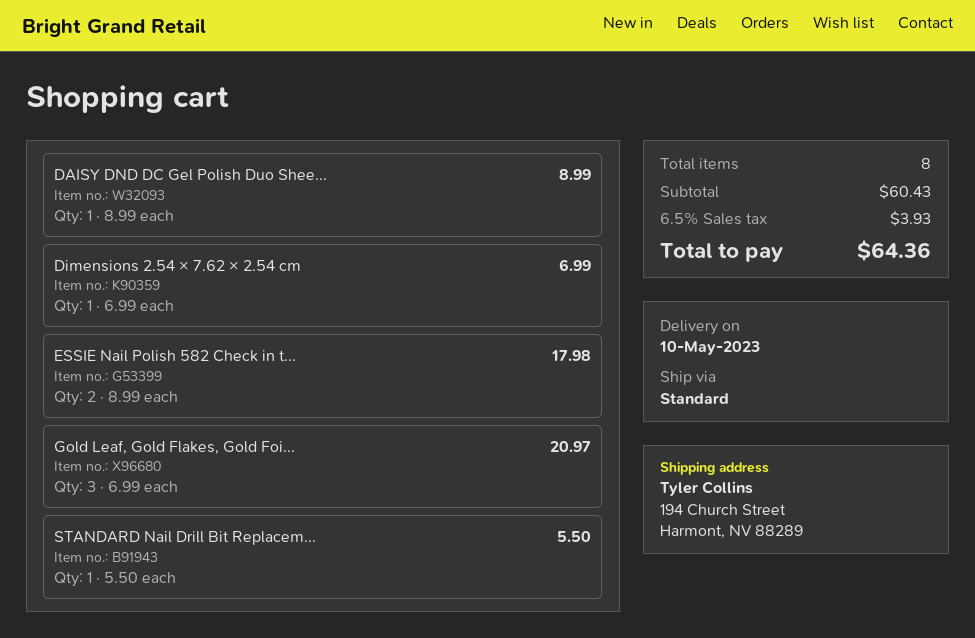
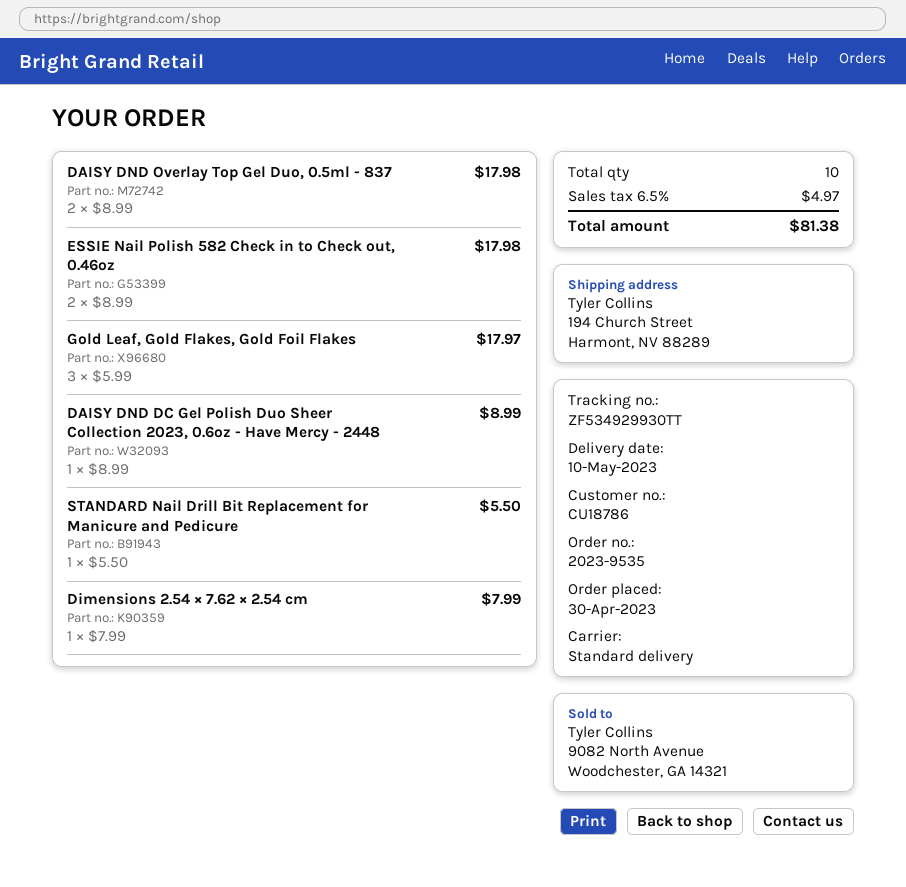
Dimensions 2.54 × 7.62 × 2.54 cm: 1 x 6.99 = 6.99 -> 1 x 7.99 = 7.99
Gold Leaf, Gold Flakes, Gold Foi...: 3 x 6.99 = 20.97 -> 3 x 5.99 = 17.97
DAISY DND Overlay Top Gel Duo, 0.5ml - 837: none -> 2 x 8.99 = 17.98
total quantity: 8 -> 10
tax: 6.5% = 3.93 -> 6.5% = 4.97
total: 64.36 -> 81.38

